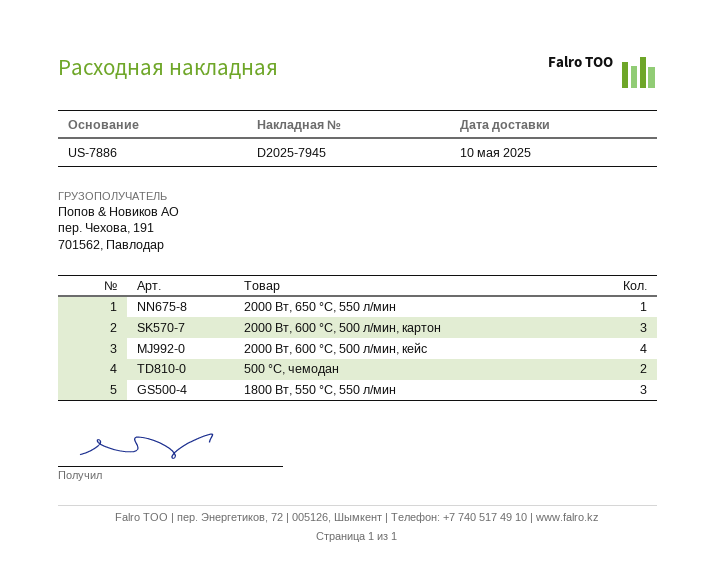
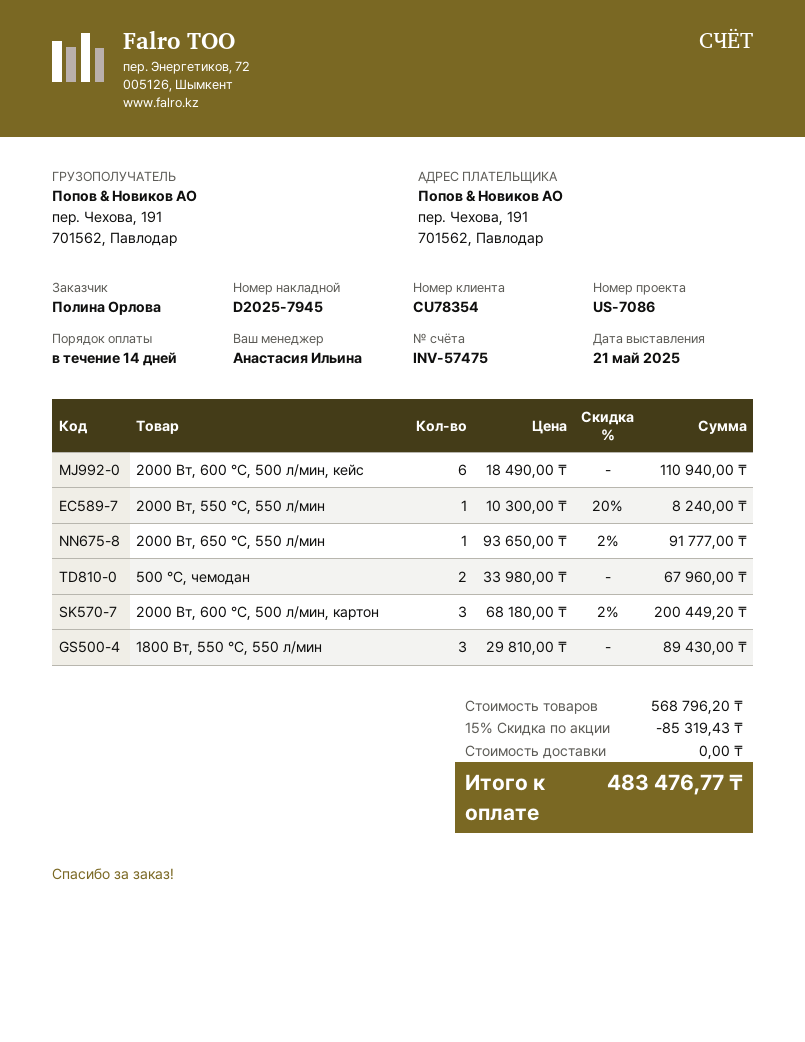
reference: US-7886 -> US-7086
2000 Вт, 600 °С, 500 л/мин, кейс: 4 -> 6
2000 Вт, 550 °С, 550 л/мин: none -> 1

